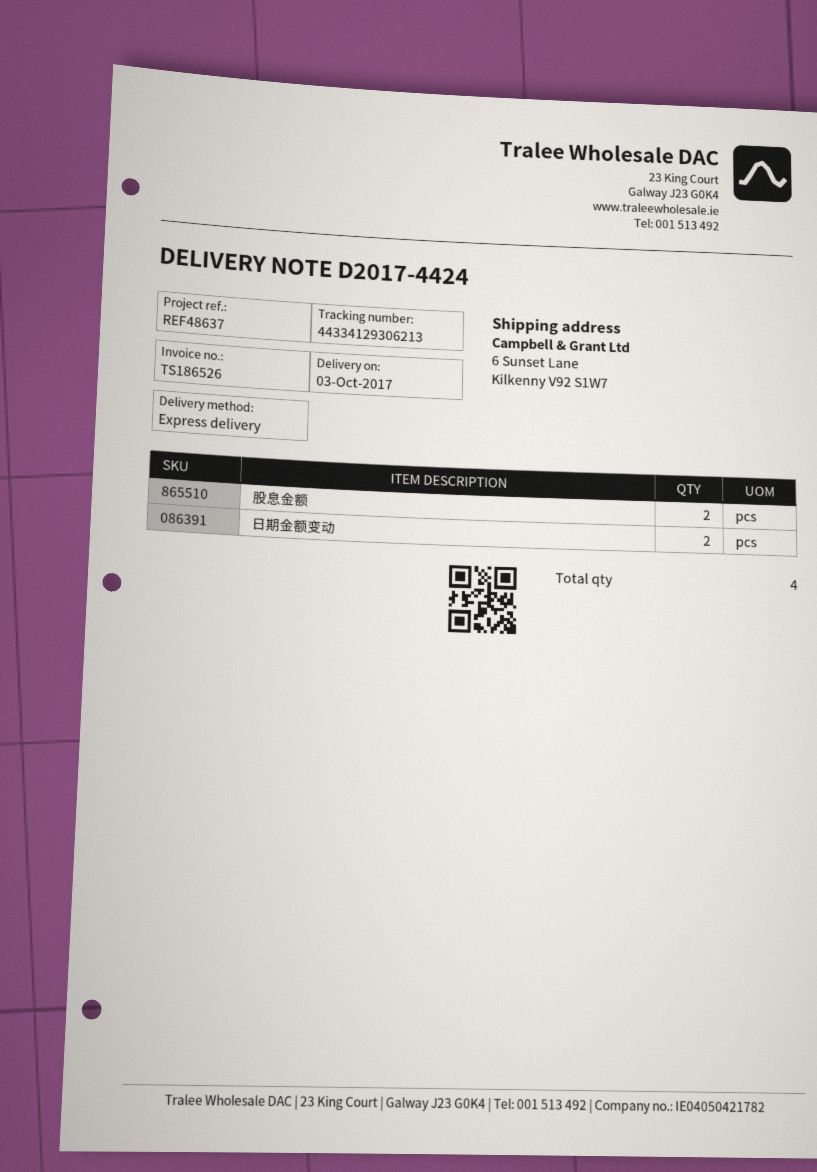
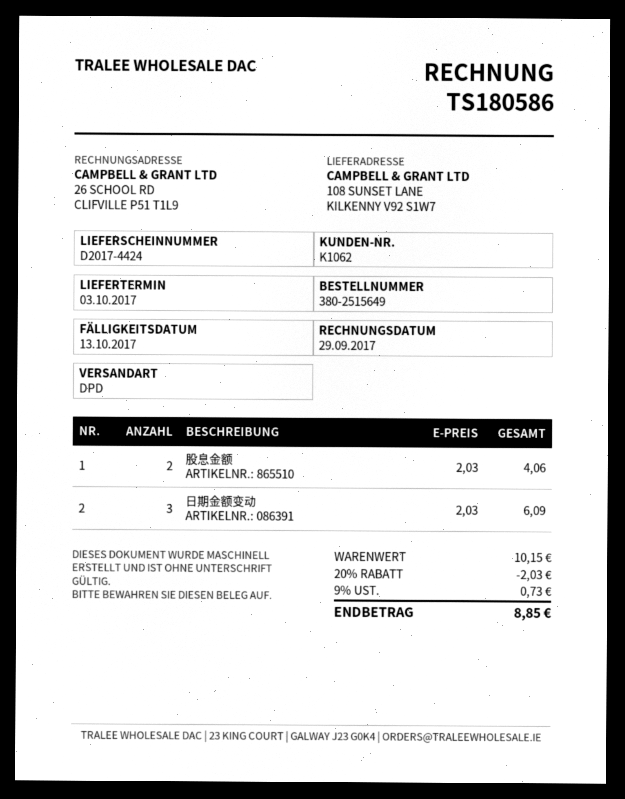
invoice number: TS186526 -> TS180586
shipping method: express -> DPD
ship to: 6 Sunset Lane, Kilkenny V92 S1W7 -> 108 SUNSET LANE, KILKENNY V92 S1W7
日期金额变动: 2 -> 3

